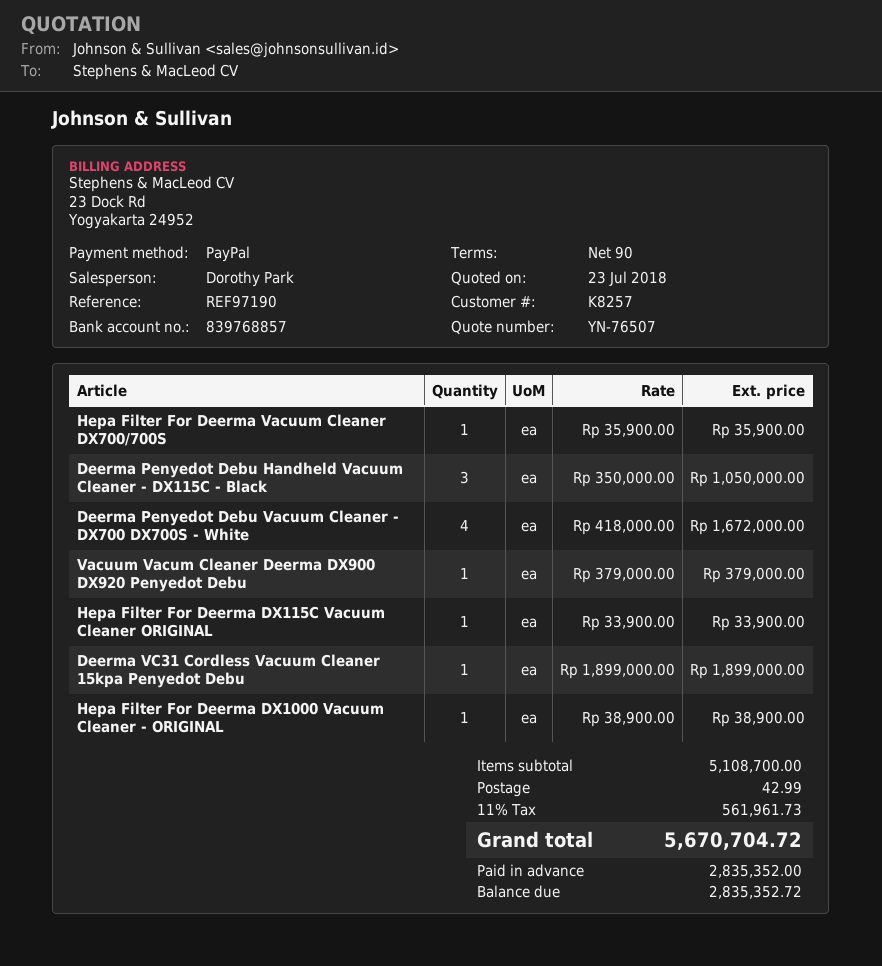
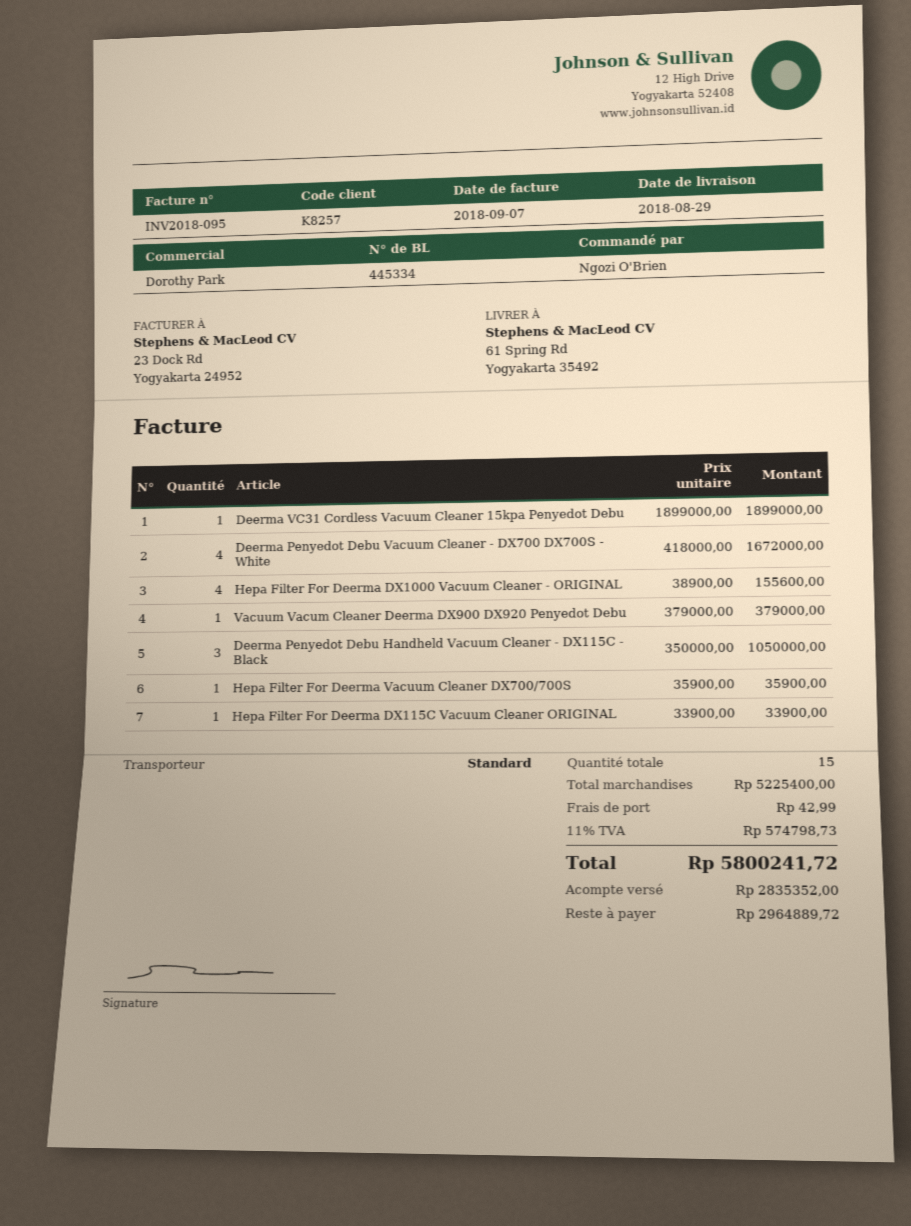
Hepa Filter For Deerma DX1000 Vacuum Cleaner - ORIGINAL: 1 x 38900.00 = 38900.00 -> 4 x 38900.00 = 155600.00
subtotal: 5108700.00 -> 5225400.00
tax: 11% = 561961.73 -> 11% = 574798.73
total: 5670704.72 -> 5800241.72
balance: 2835352.72 -> 2964889.72

